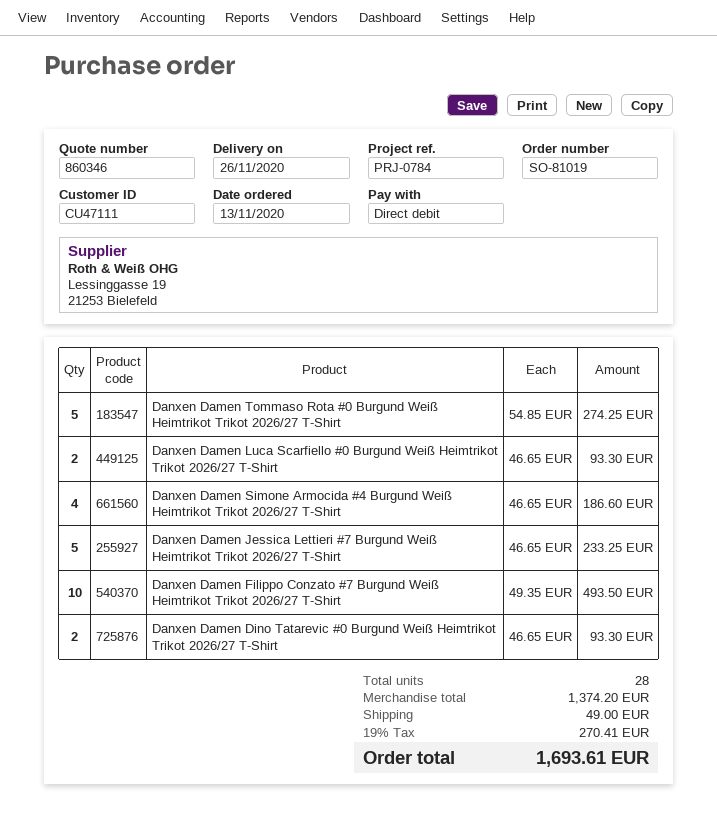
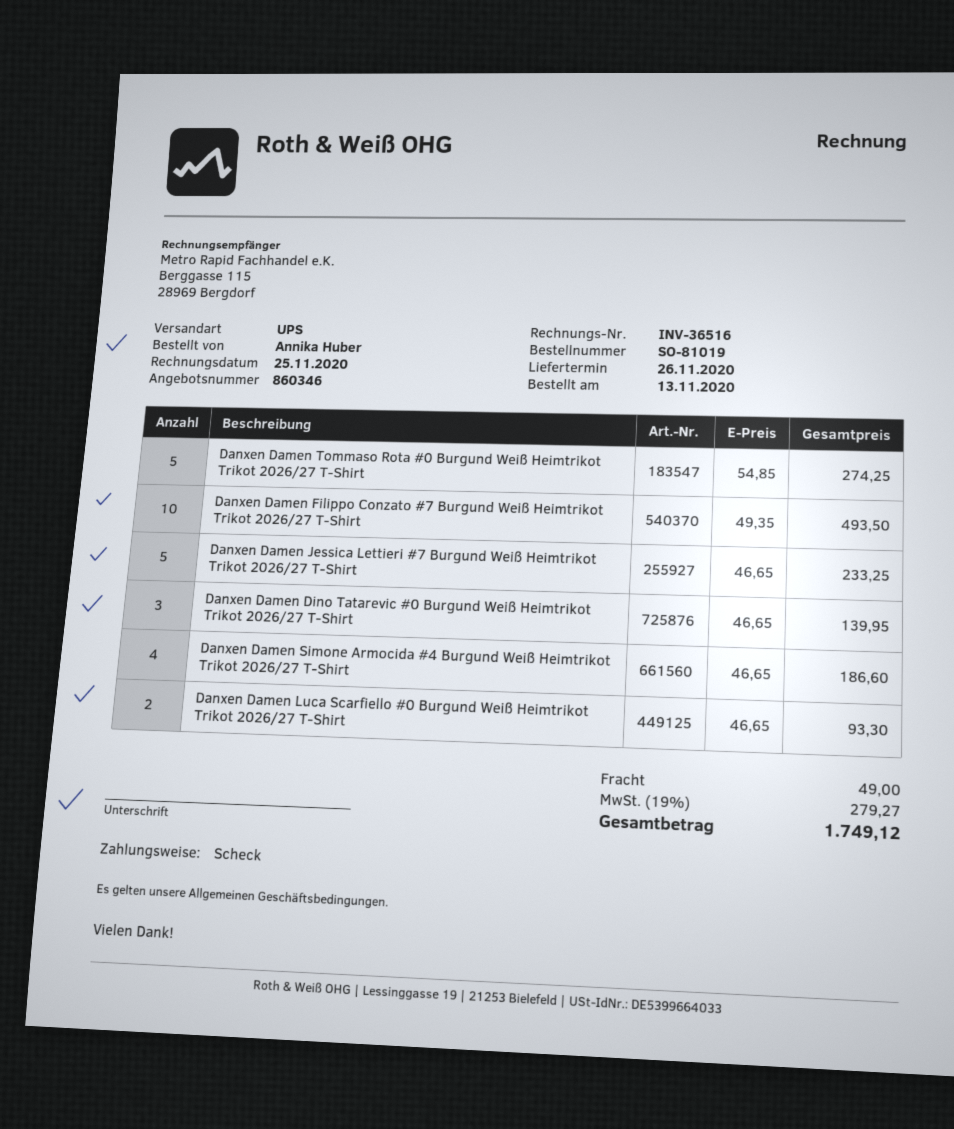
payment method: direct debit -> cheque
Danxen Damen Dino Tatarevic #0 Burgund Weiß Heimtrikot Trikot 2026/27 T-Shirt: 2 x 46.65 = 93.30 -> 3 x 46.65 = 139.95
tax: 19% = 270.41 -> 19% = 279.27
total: 1693.61 -> 1749.12

